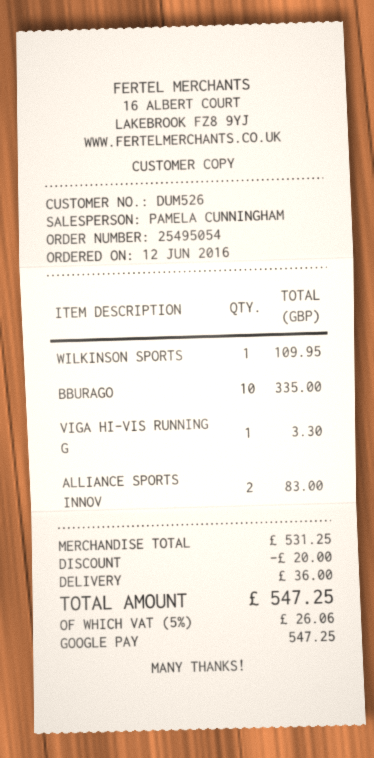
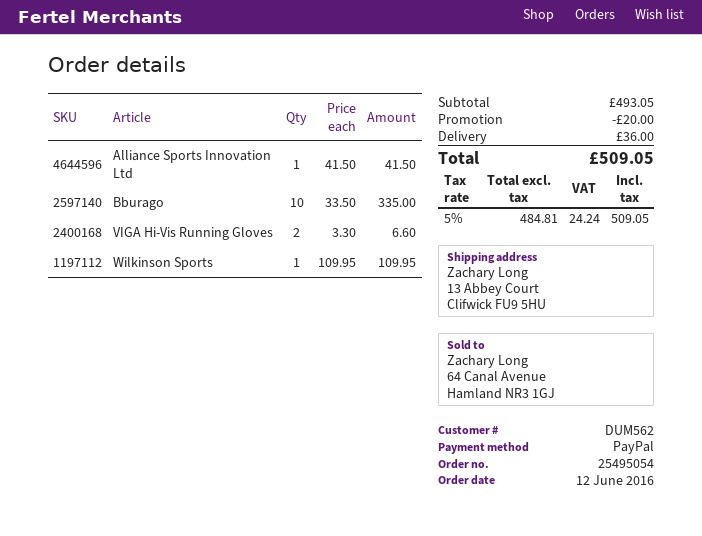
customer number: DUM526 -> DUM562
payment method: Google Pay -> PayPal
VIGA HI-VIS RUNNING G: 1 for 3.30 -> 2 for 6.60
ALLIANCE SPORTS INNOV: 2 for 83.00 -> 1 for 41.50
subtotal: 531.25 -> 493.05
tax: 5% = 26.06 -> 5% = 24.24
total: 547.25 -> 509.05

